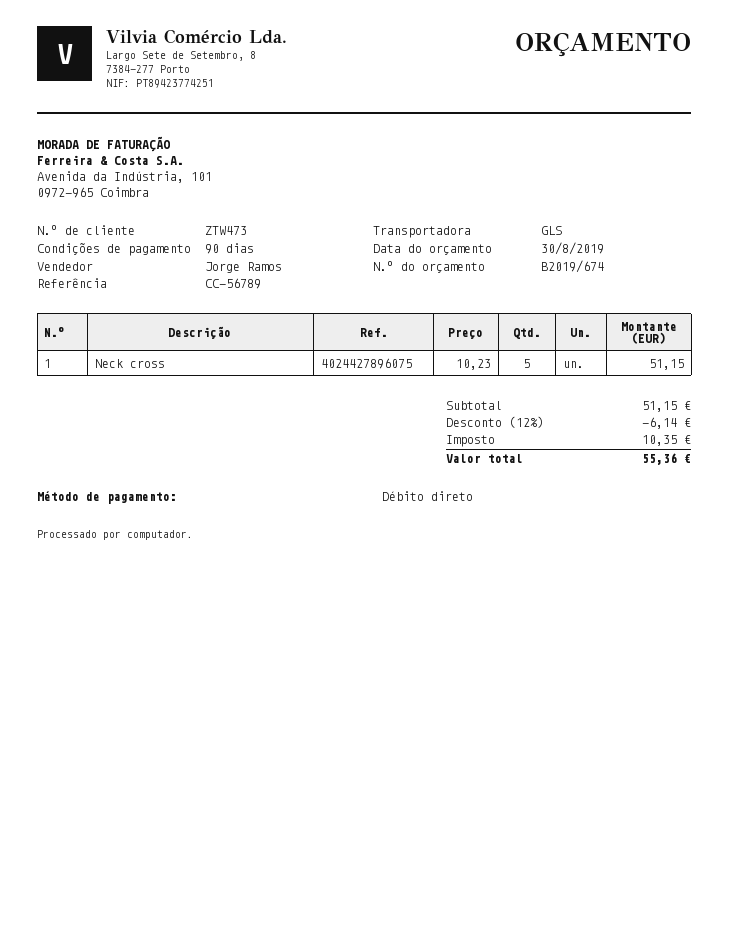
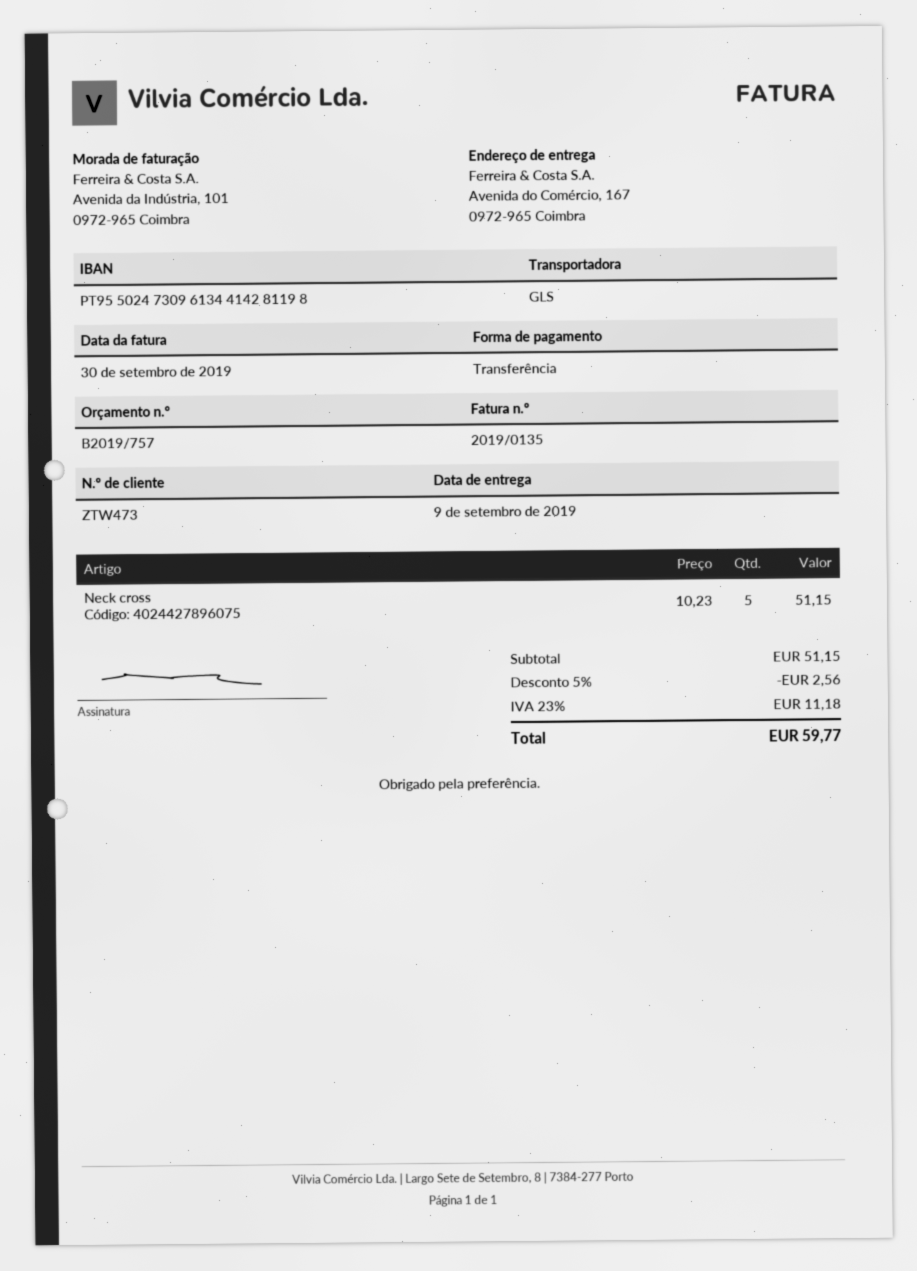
quote number: B2019/674 -> B2019/757
payment method: direct debit -> bank transfer
discount: 12% = 6.14 -> 5% = 2.56
tax: 10.35 -> 11.18
total: 55.36 -> 59.77

